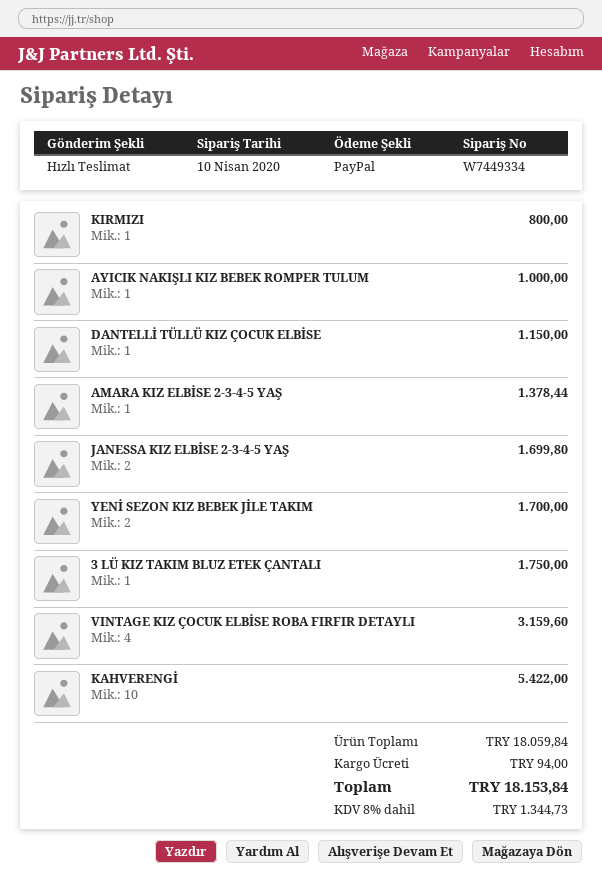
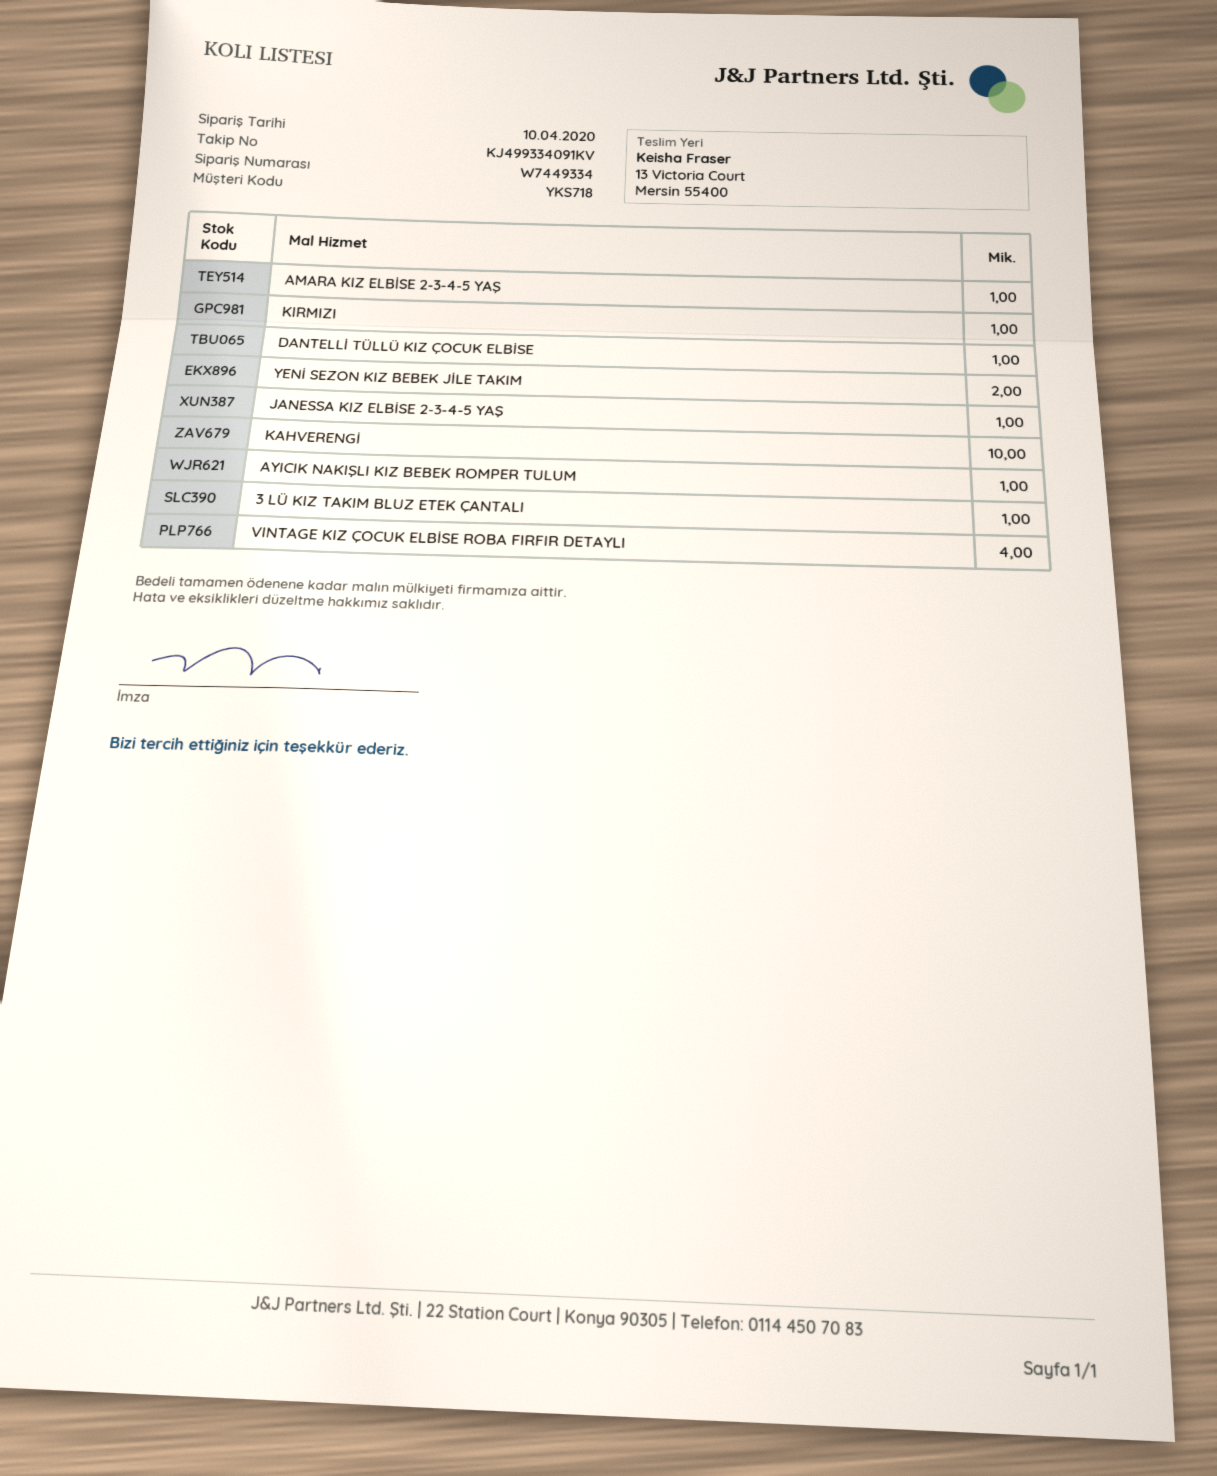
JANESSA KIZ ELBİSE 2-3-4-5 YAŞ: 2 -> 1

